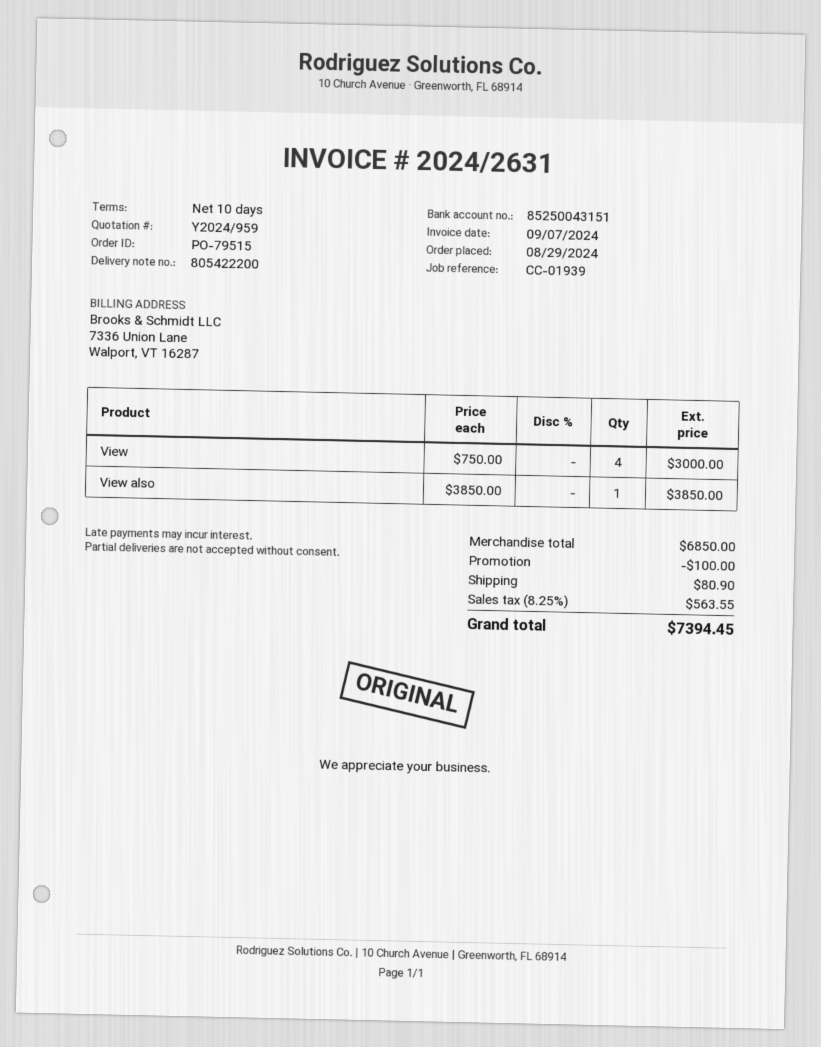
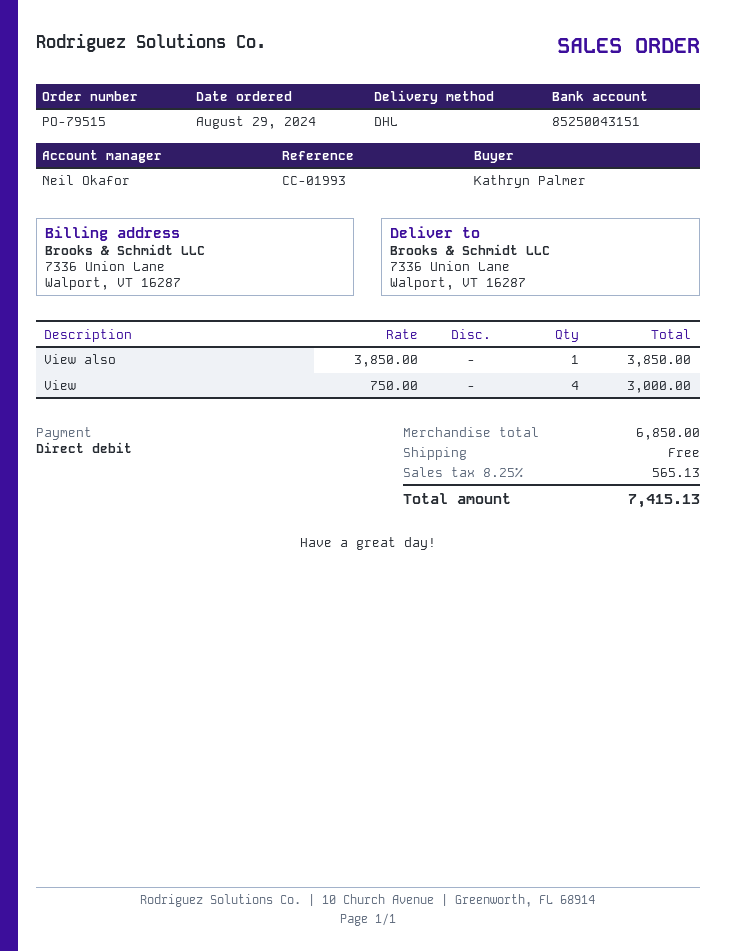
reference: CC-01939 -> CC-01993
discount: 100.00 -> none
shipping: 80.90 -> 0.00
tax: 8.25% = 563.55 -> 8.25% = 565.13
total: 7394.45 -> 7415.13

